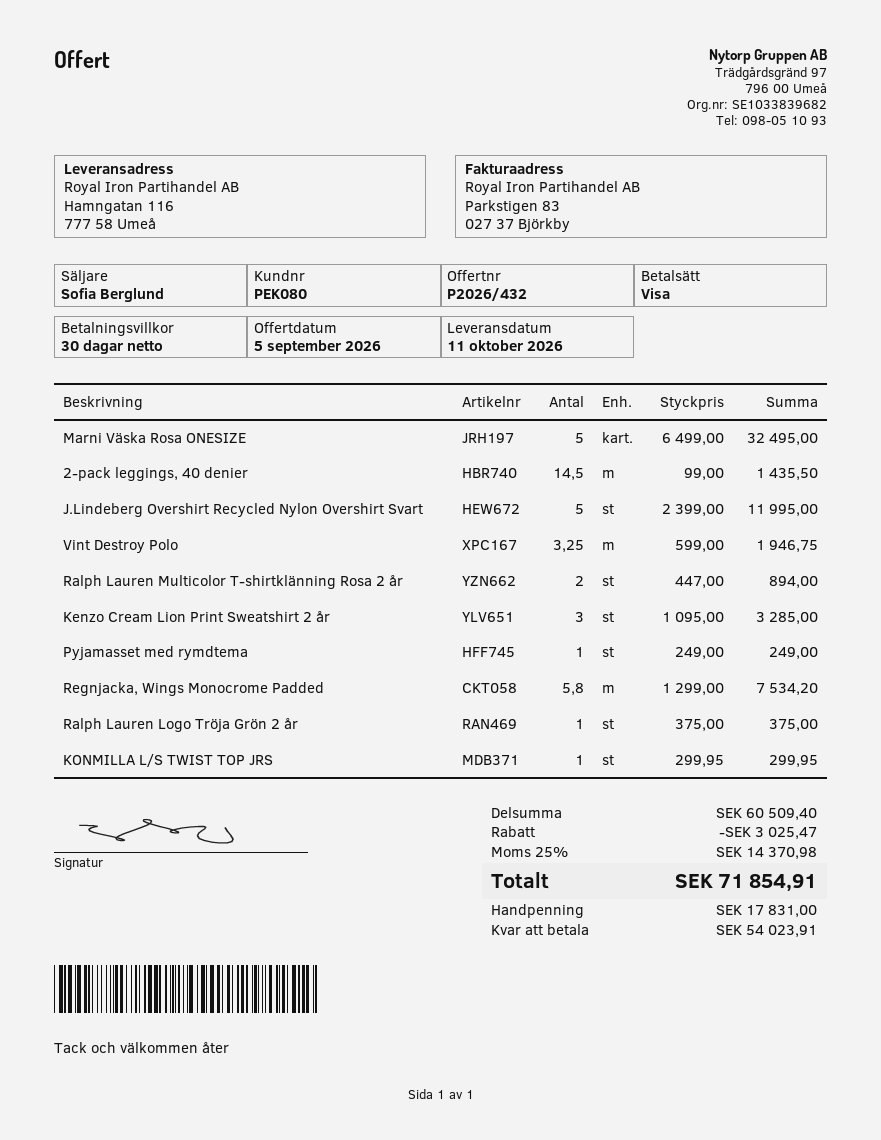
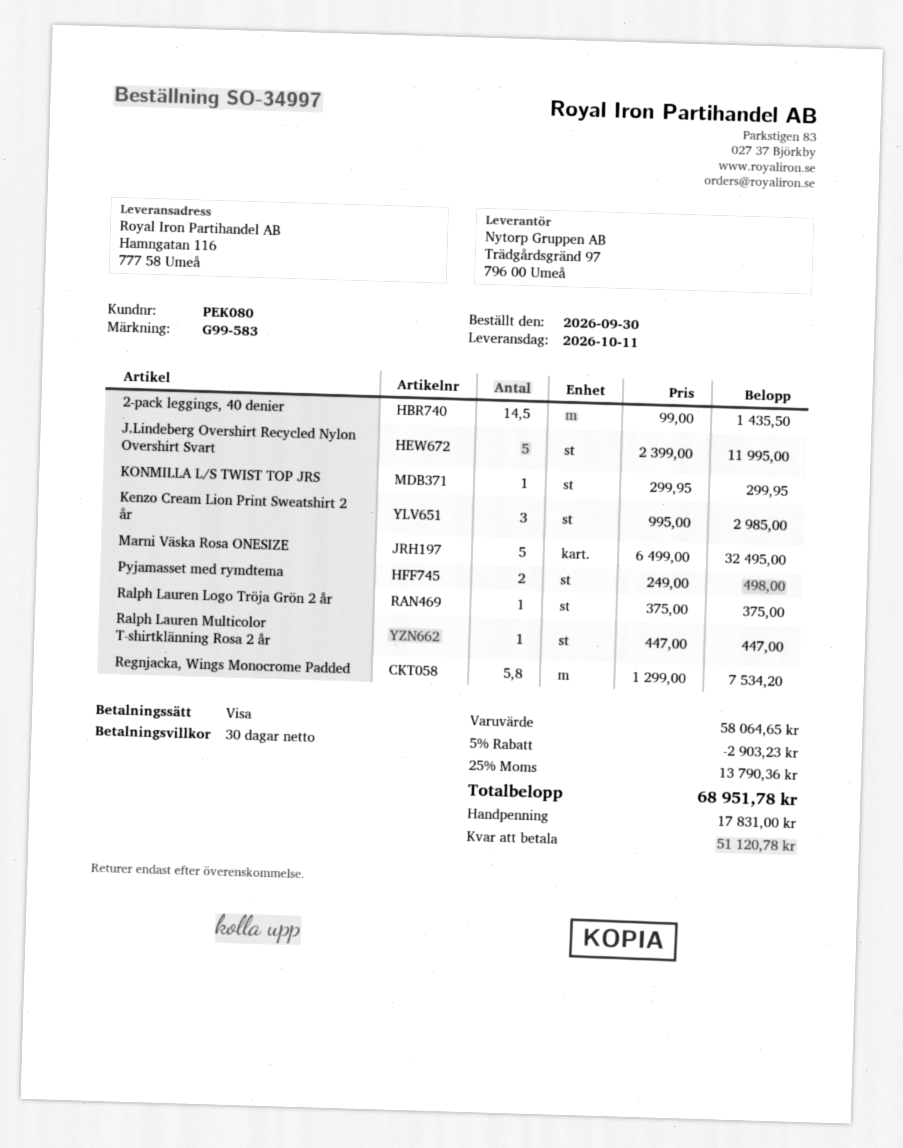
Vint Destroy Polo: 3.25 x 599.00 = 1946.75 -> none
Ralph Lauren Multicolor T-shirtklänning Rosa 2 år: 2 x 447.00 = 894.00 -> 1 x 447.00 = 447.00
Kenzo Cream Lion Print Sweatshirt 2 år: 3 x 1095.00 = 3285.00 -> 3 x 995.00 = 2985.00
Pyjamasset med rymdtema: 1 x 249.00 = 249.00 -> 2 x 249.00 = 498.00
subtotal: 60509.40 -> 58064.65
discount: 3025.47 -> 2903.23
tax: 25% = 14370.98 -> 25% = 13790.36
total: 71854.91 -> 68951.78
balance: 54023.91 -> 51120.78

